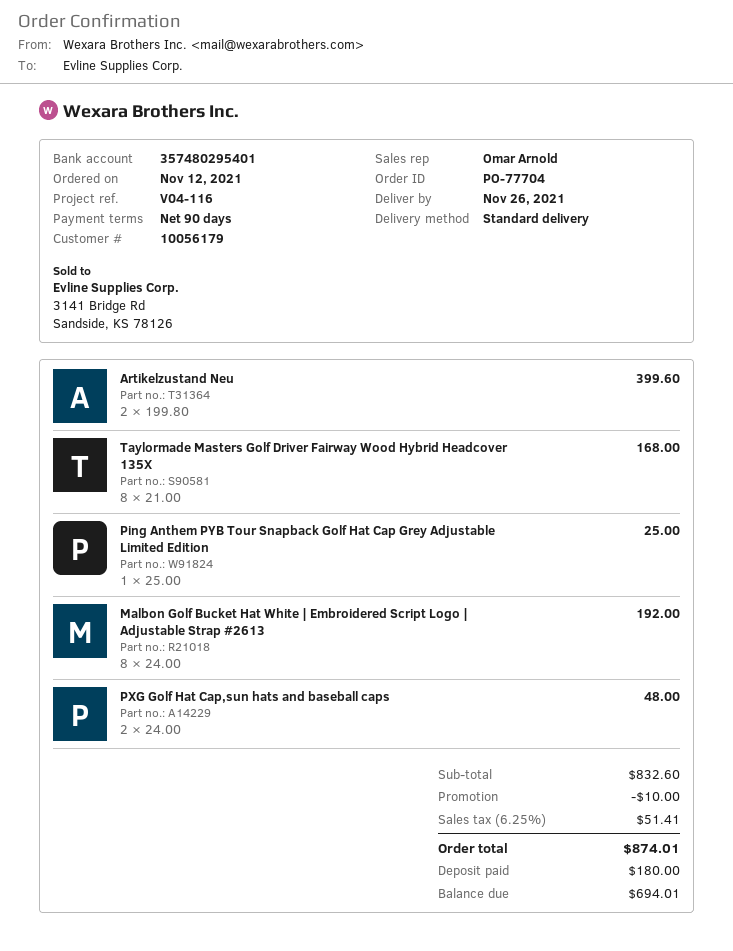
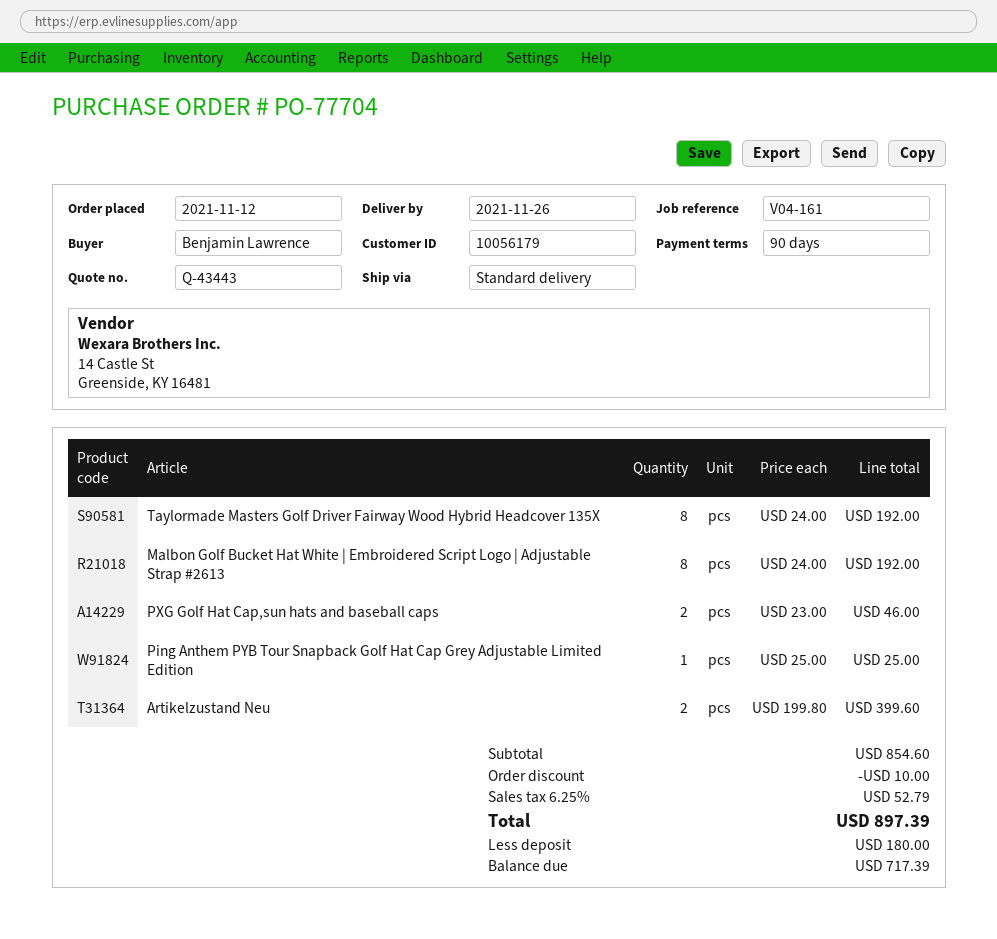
reference: V04-116 -> V04-161
Taylormade Masters Golf Driver Fairway Wood Hybrid Headcover 135X: 8 x 21.00 = 168.00 -> 8 x 24.00 = 192.00
PXG Golf Hat Cap,sun hats and baseball caps: 2 x 24.00 = 48.00 -> 2 x 23.00 = 46.00
subtotal: 832.60 -> 854.60
tax: 6.25% = 51.41 -> 6.25% = 52.79
total: 874.01 -> 897.39
balance: 694.01 -> 717.39

